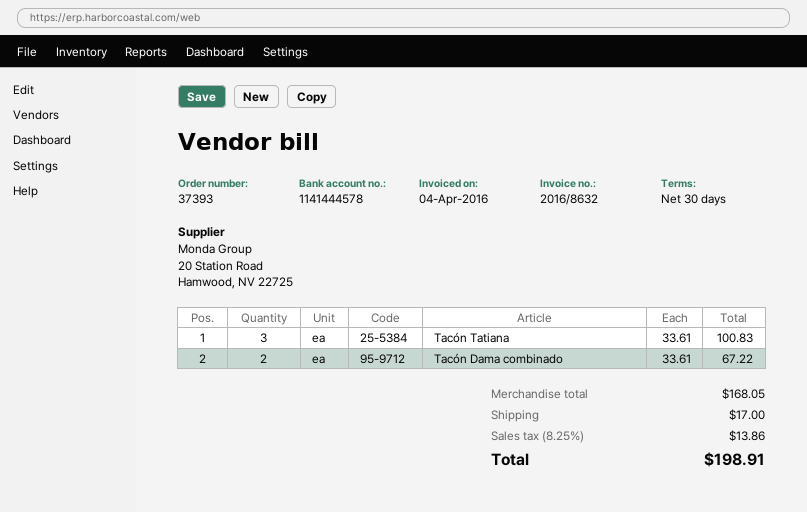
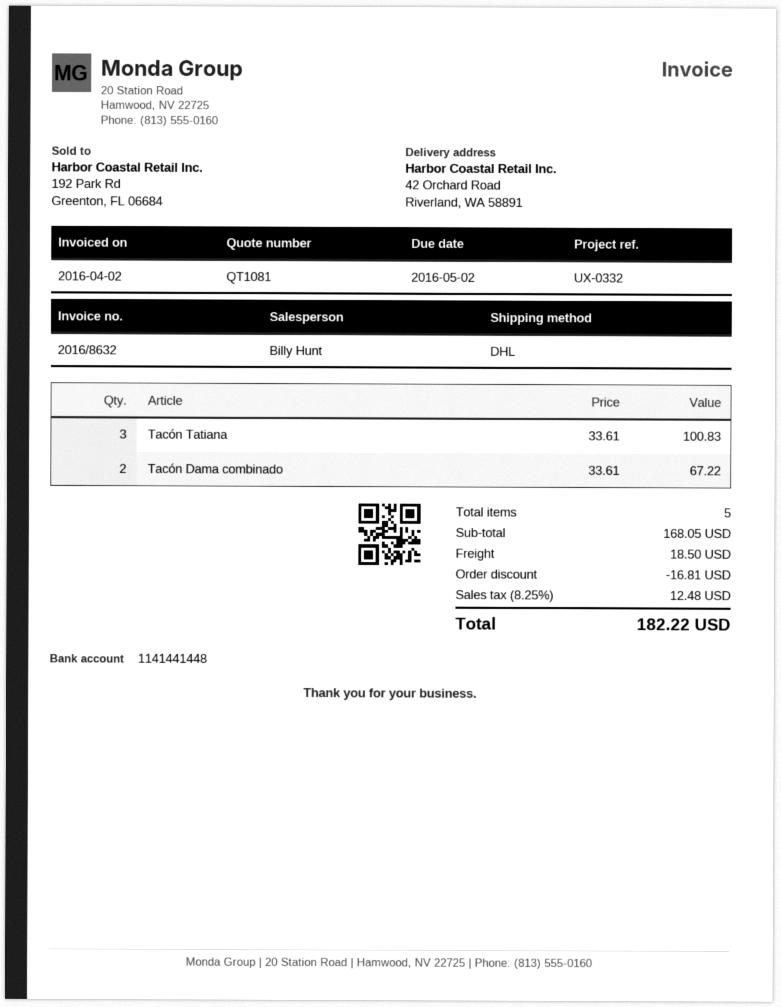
invoice date: 2016-04-04 -> 2016-04-02
bank account: 1141444578 -> 1141441448
discount: none -> 16.81
shipping: 17.00 -> 18.50
tax: 8.25% = 13.86 -> 8.25% = 12.48
total: 198.91 -> 182.22

